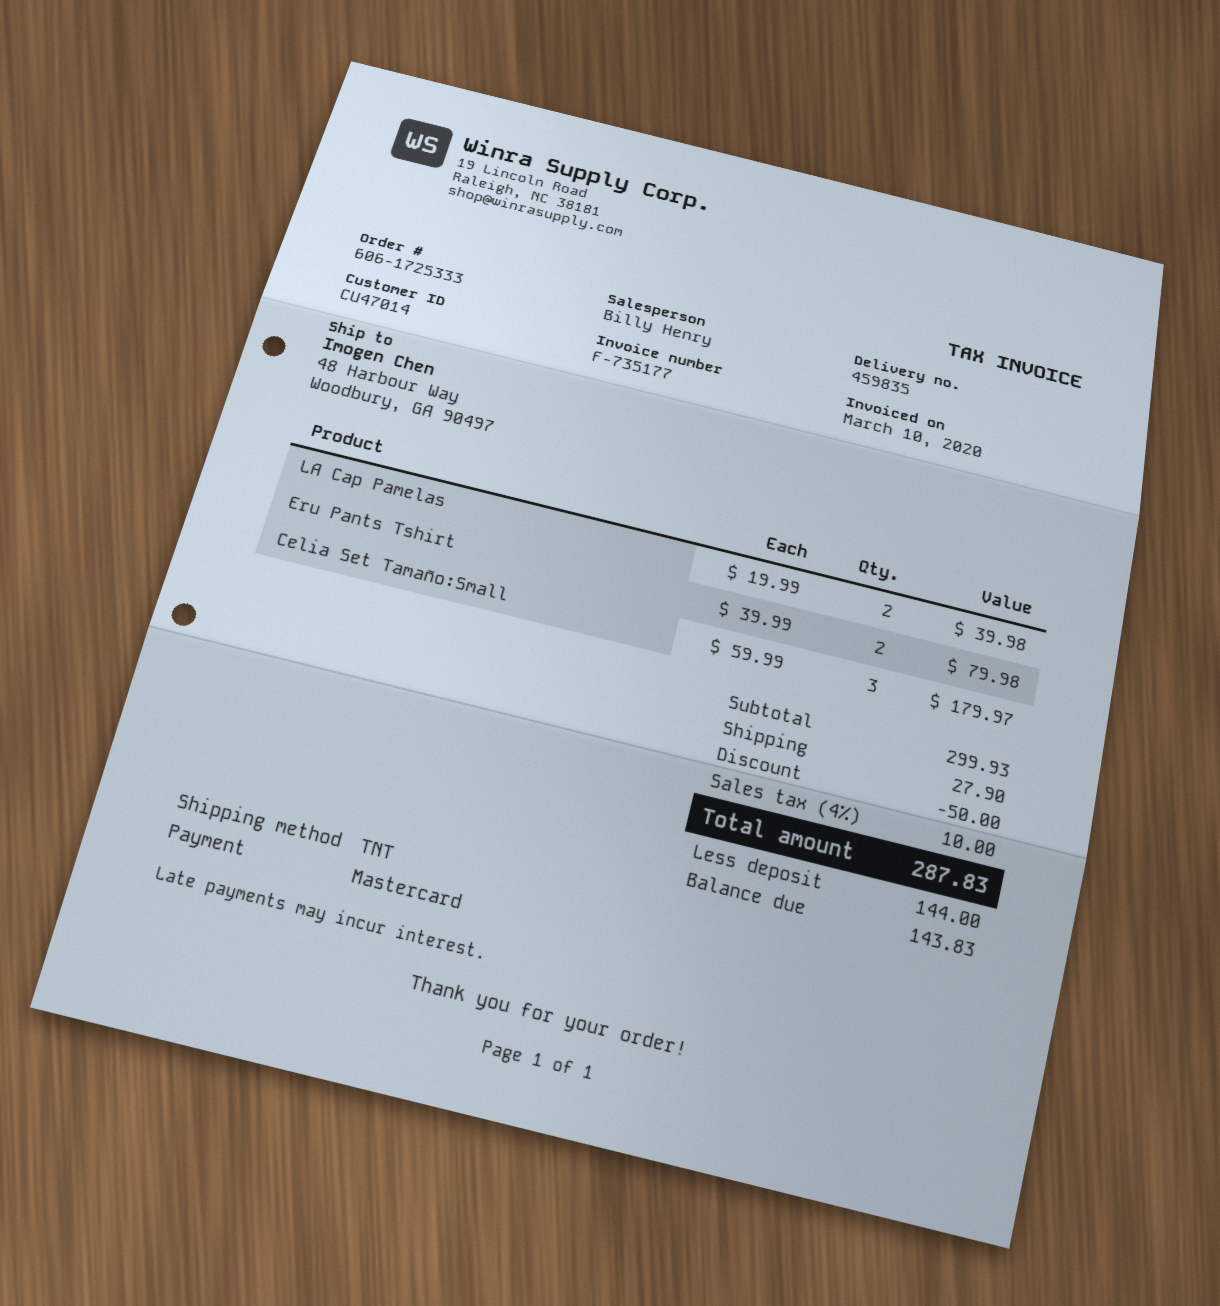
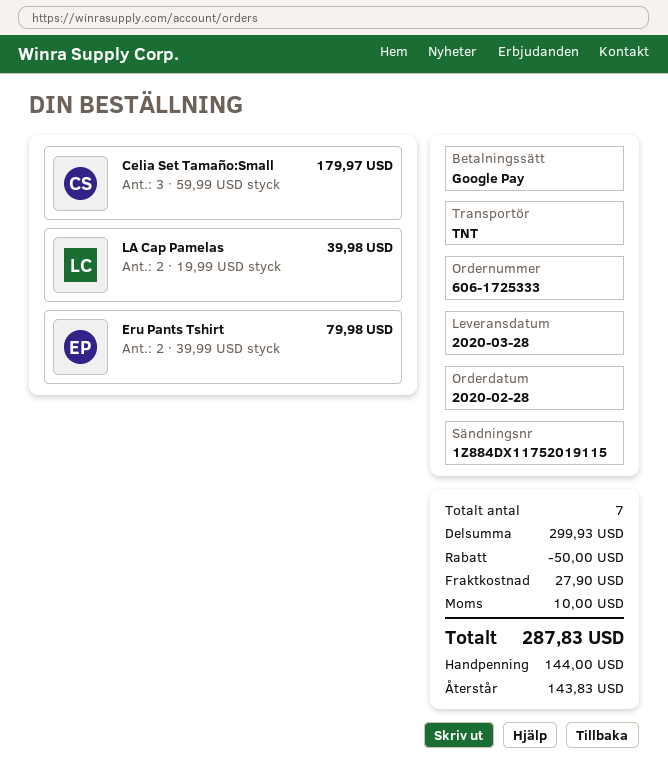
payment method: Mastercard -> Google Pay

